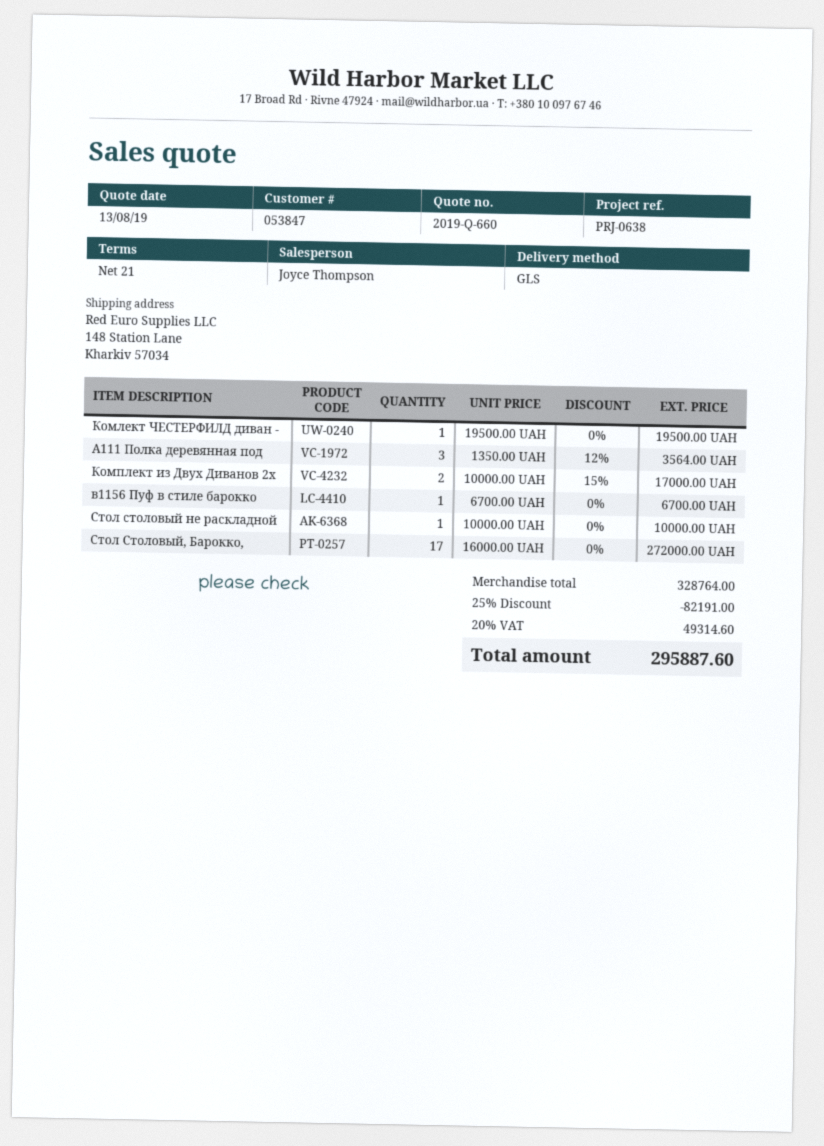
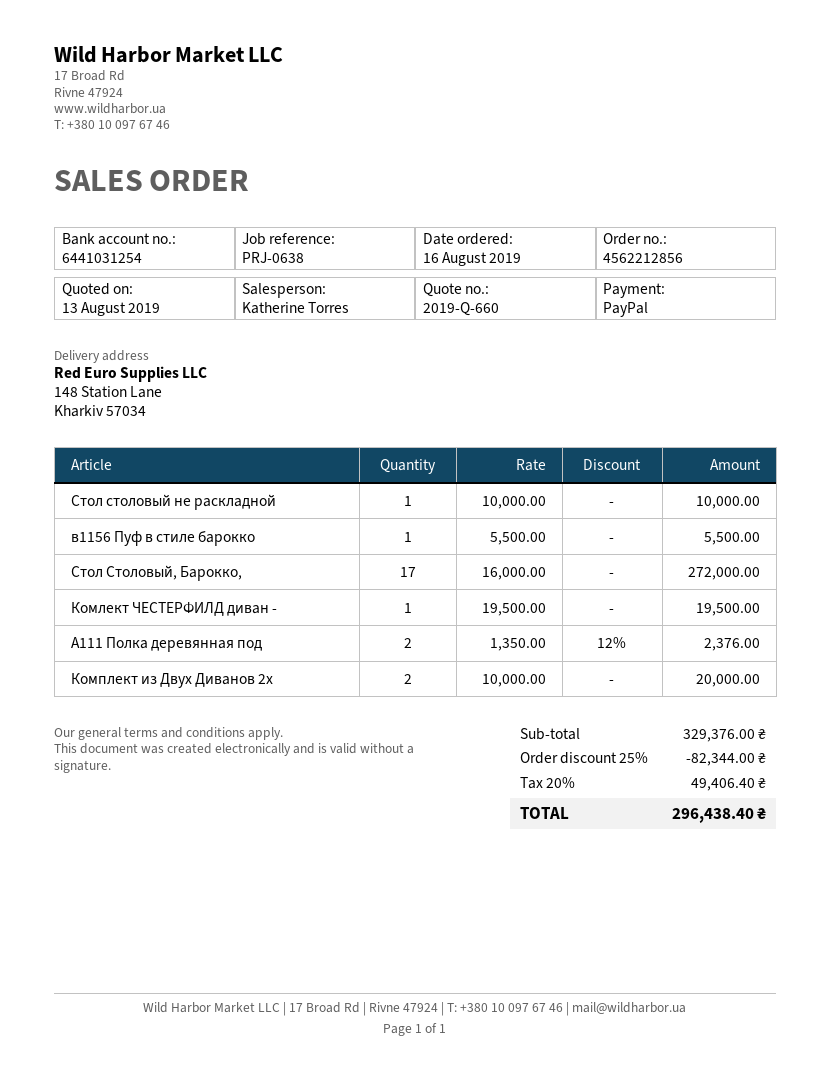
sales rep: Joyce Thompson -> Katherine Torres
А111 Полка деревянная под: 3 x 1350.00 - 12% = 3564.00 -> 2 x 1350.00 - 12% = 2376.00
Комплект из Двух Диванов 2х: 2 x 10000.00 - 15% = 17000.00 -> 2 x 10000.00 = 20000.00
в1156 Пуф в стиле барокко: 1 x 6700.00 = 6700.00 -> 1 x 5500.00 = 5500.00
subtotal: 328764.00 -> 329376.00
discount: 25% = 82191.00 -> 25% = 82344.00
tax: 20% = 49314.60 -> 20% = 49406.40
total: 295887.60 -> 296438.40

